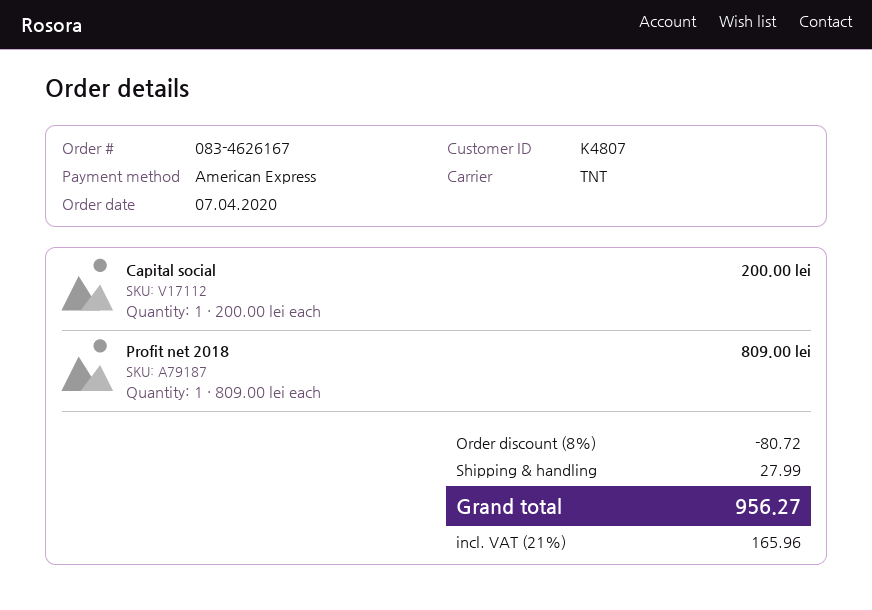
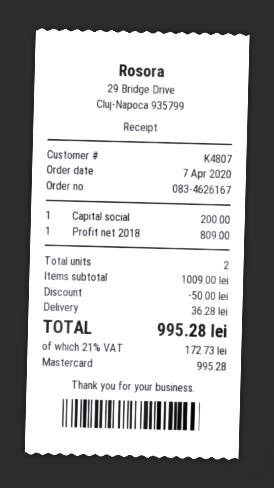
payment method: American Express -> Mastercard
discount: 80.72 -> 50.00
shipping: 27.99 -> 36.28
tax: 21% = 165.96 -> 21% = 172.73
total: 956.27 -> 995.28

